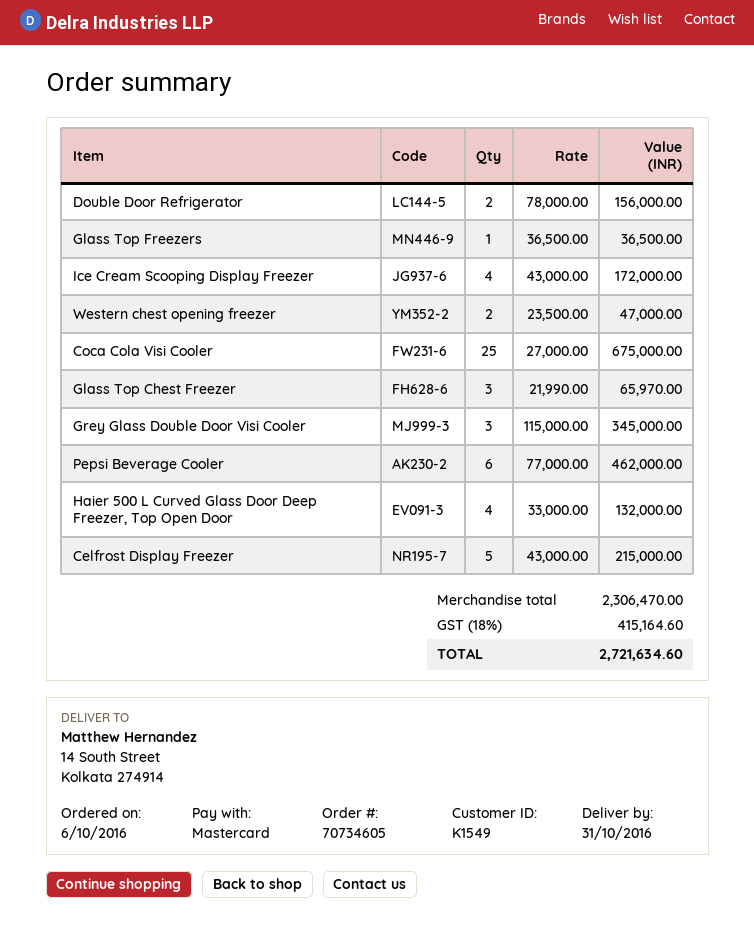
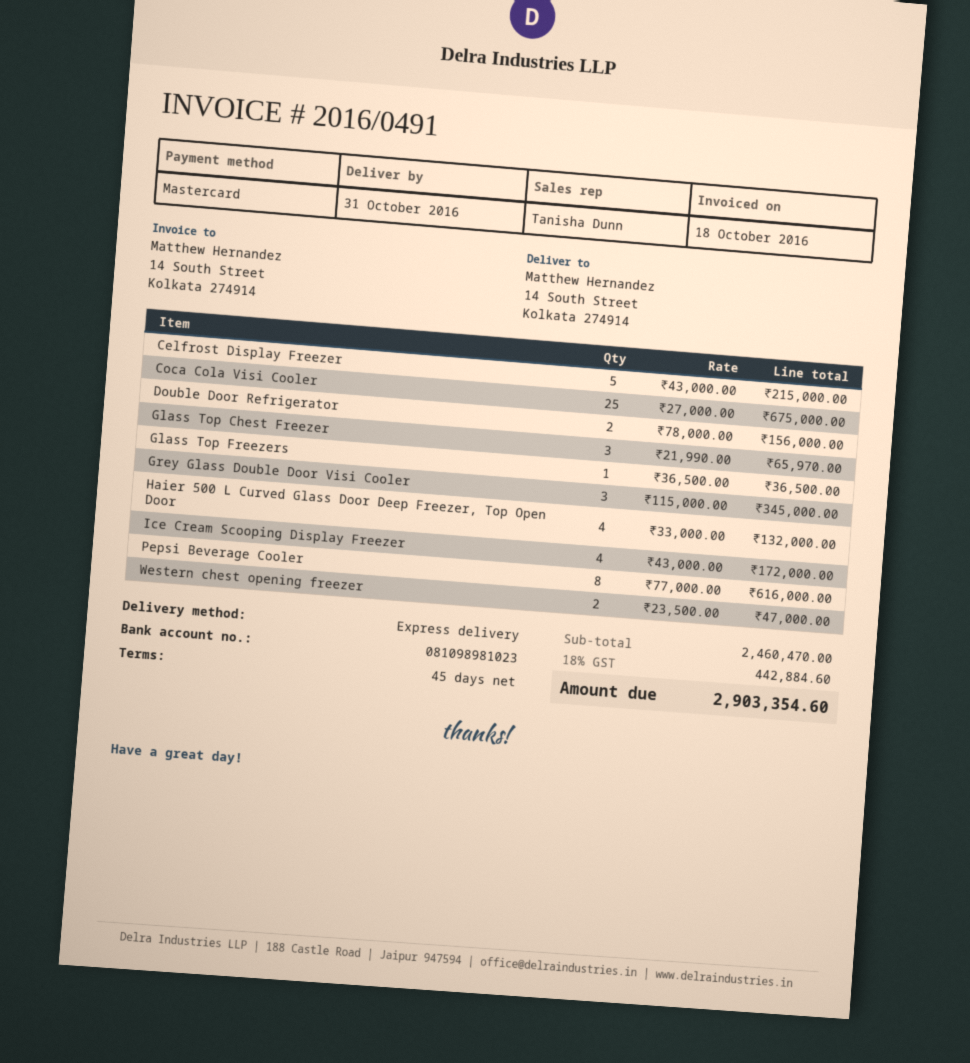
Pepsi Beverage Cooler: 6 x 77000.00 = 462000.00 -> 8 x 77000.00 = 616000.00
subtotal: 2306470.00 -> 2460470.00
tax: 18% = 415164.60 -> 18% = 442884.60
total: 2721634.60 -> 2903354.60

